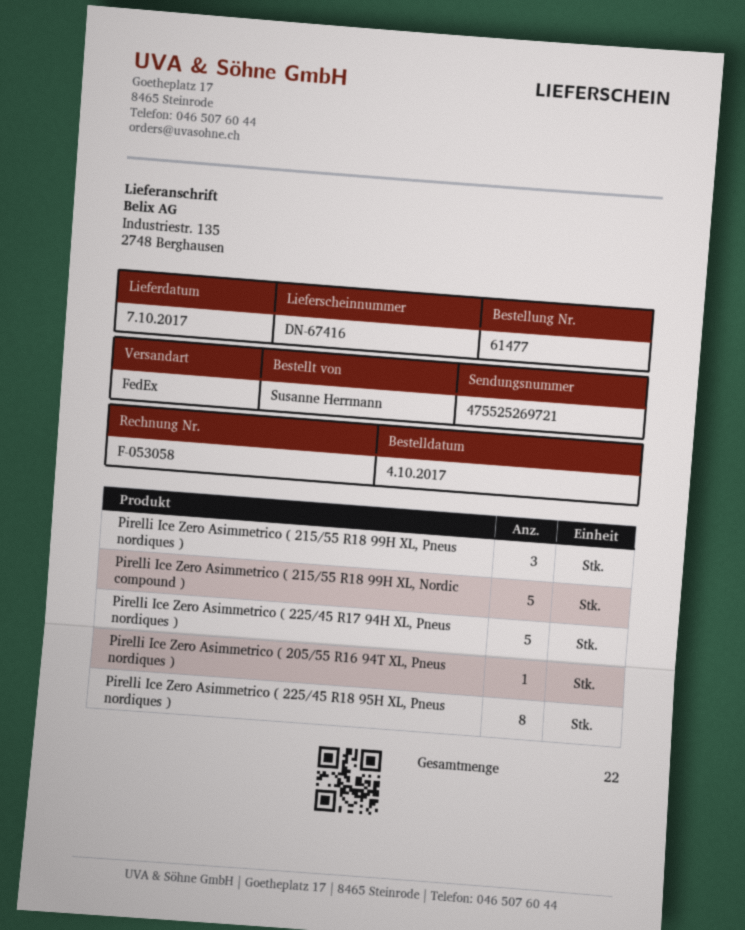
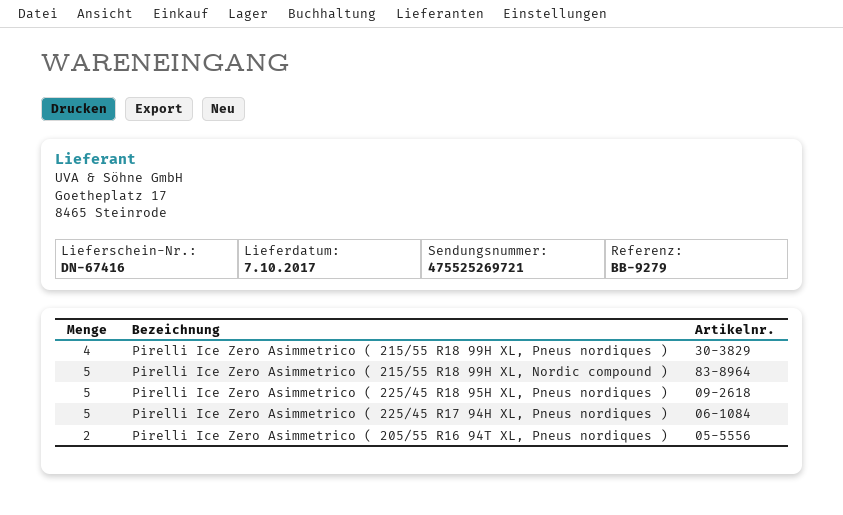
Pirelli Ice Zero Asimmetrico ( 215/55 R18 99H XL, Pneus nordiques ): 3 -> 4
Pirelli Ice Zero Asimmetrico ( 205/55 R16 94T XL, Pneus nordiques ): 1 -> 2
Pirelli Ice Zero Asimmetrico ( 225/45 R18 95H XL, Pneus nordiques ): 8 -> 5

